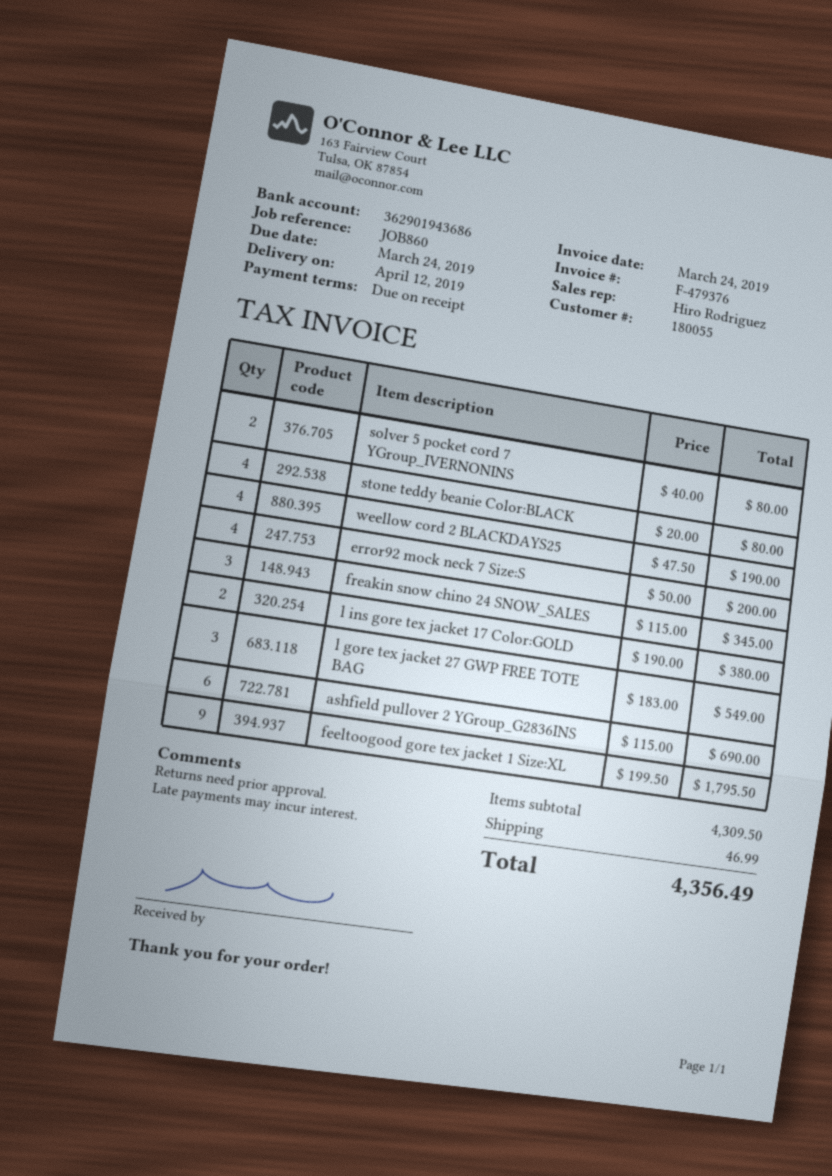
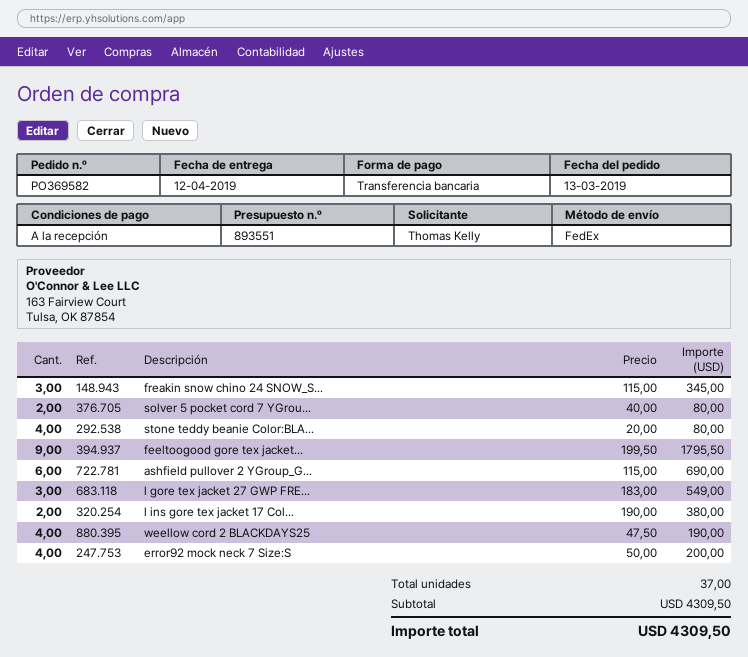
shipping: 46.99 -> none
total: 4356.49 -> 4309.50

